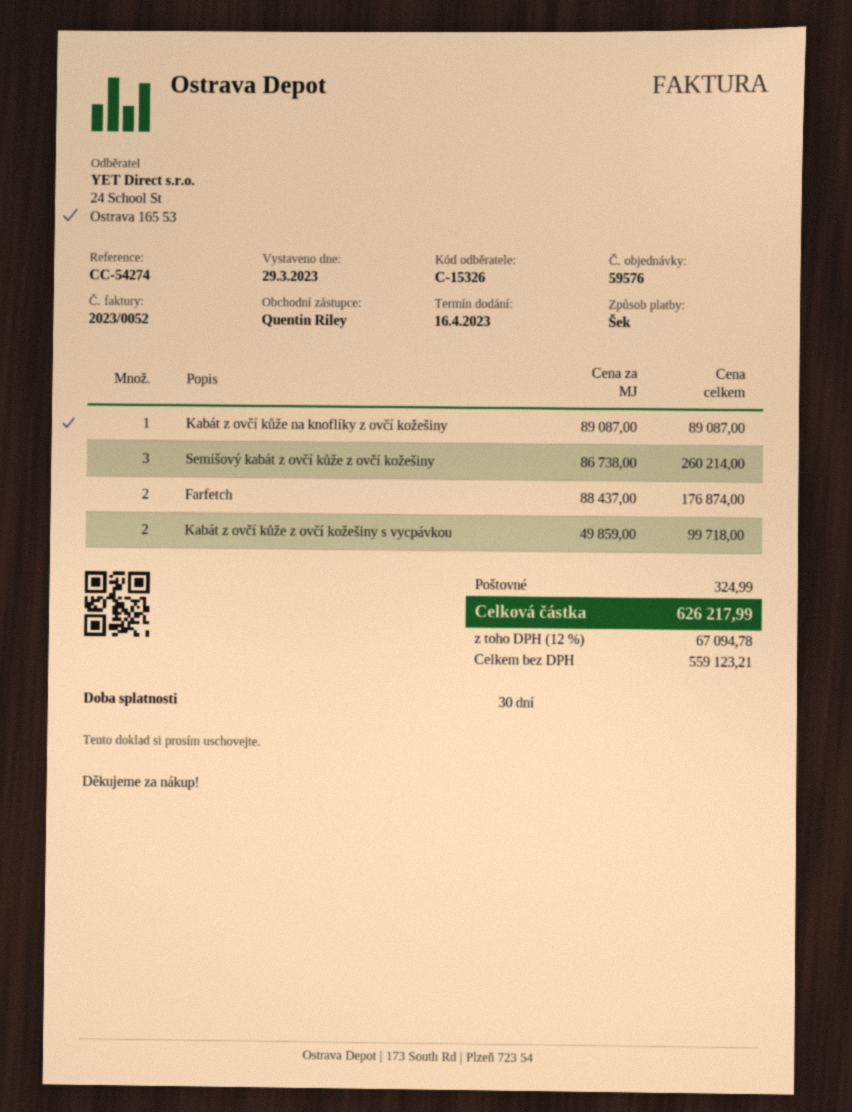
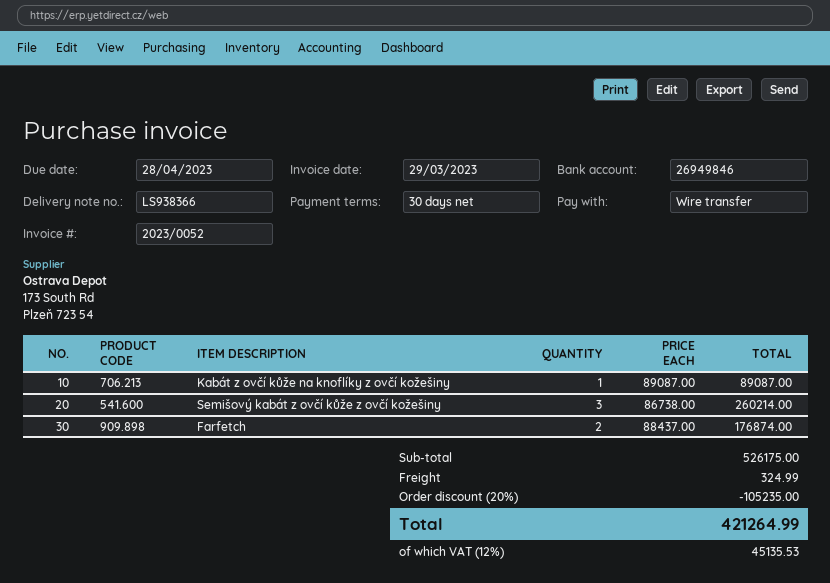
payment method: cheque -> bank transfer
Kabát z ovčí kůže z ovčí kožešiny s vycpávkou: 2 x 49859.00 = 99718.00 -> none
discount: none -> 20% = 105235.00
tax: 12% = 67094.78 -> 12% = 45135.53
total: 626217.99 -> 421264.99

